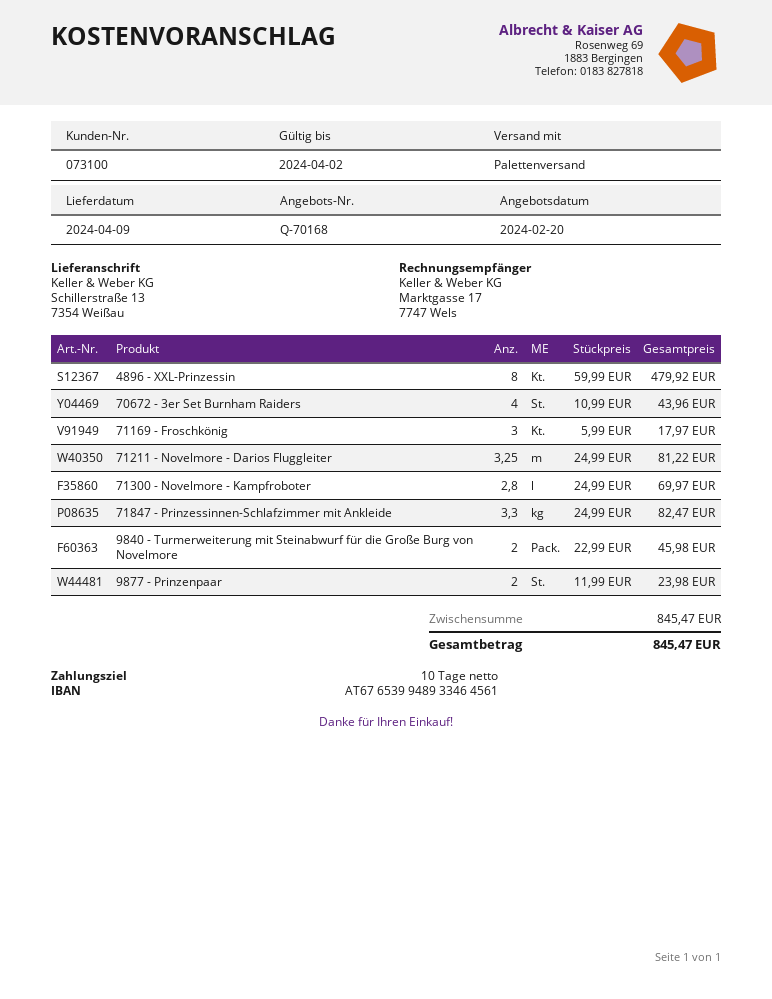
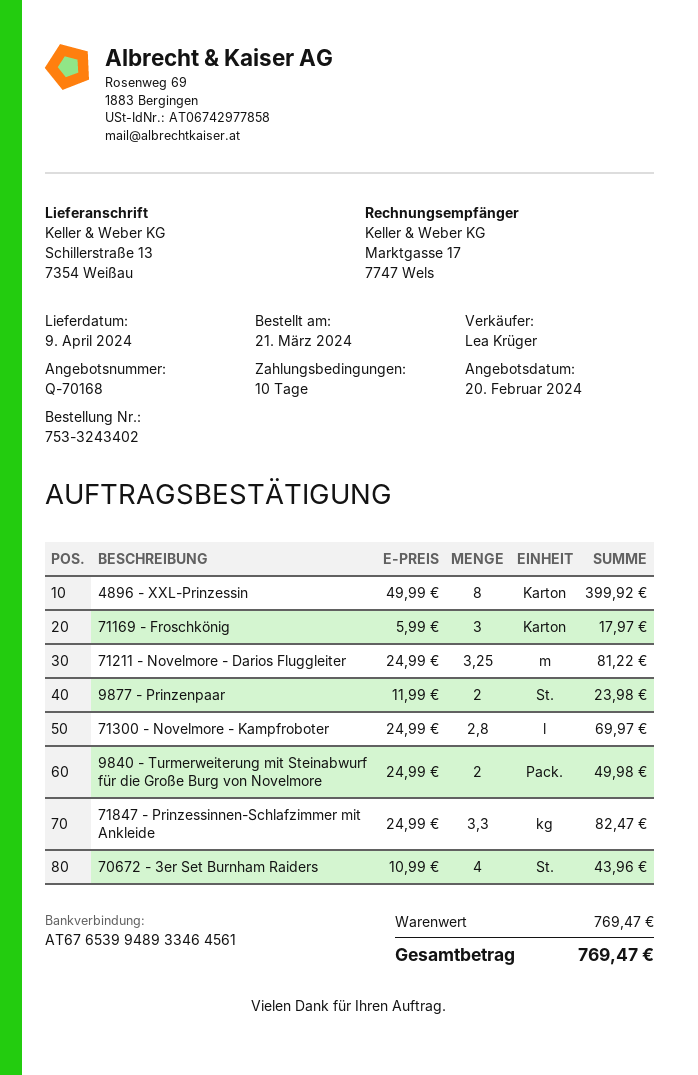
4896 - XXL-Prinzessin: 8 x 59.99 = 479.92 -> 8 x 49.99 = 399.92
9840 - Turmerweiterung mit Steinabwurf für die Große Burg von Novelmore: 2 x 22.99 = 45.98 -> 2 x 24.99 = 49.98
subtotal: 845.47 -> 769.47
total: 845.47 -> 769.47

